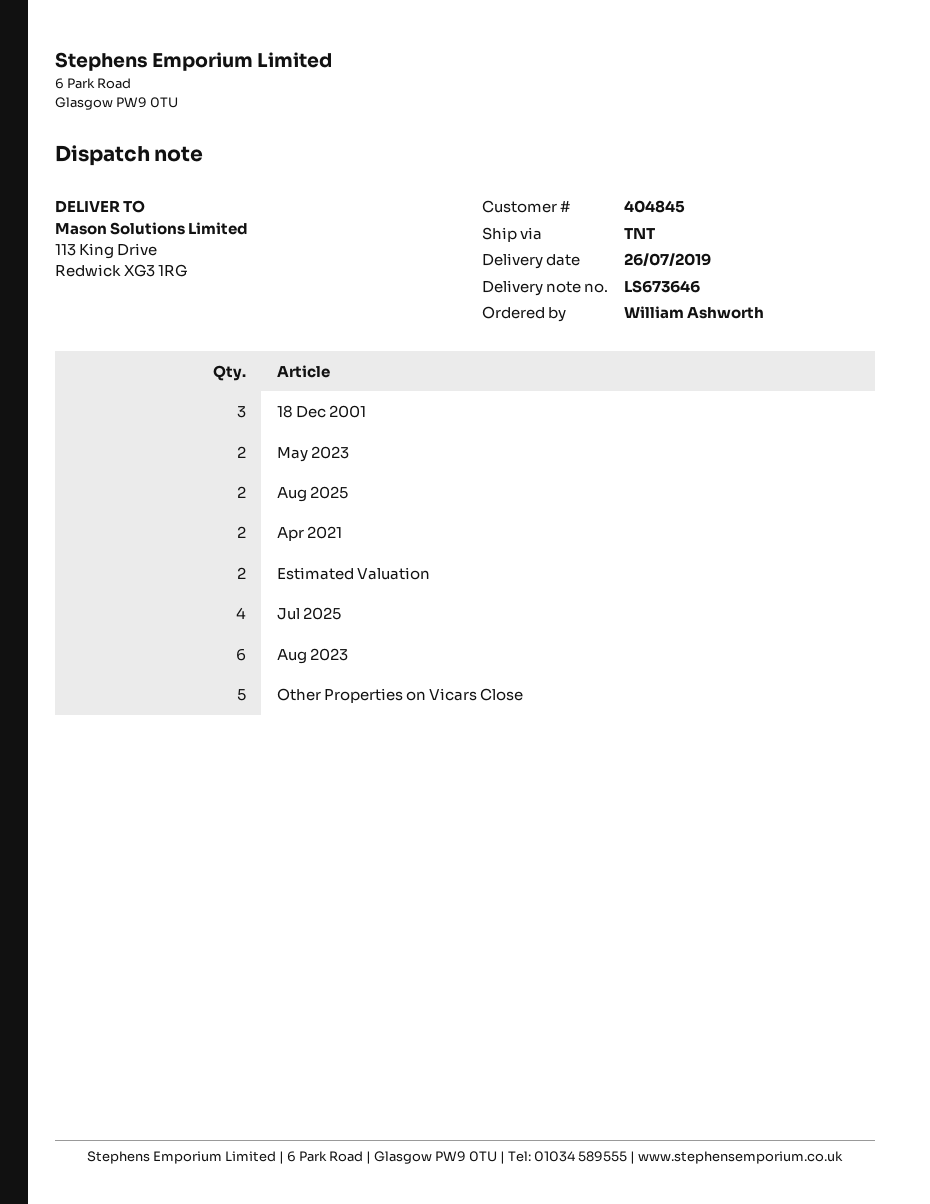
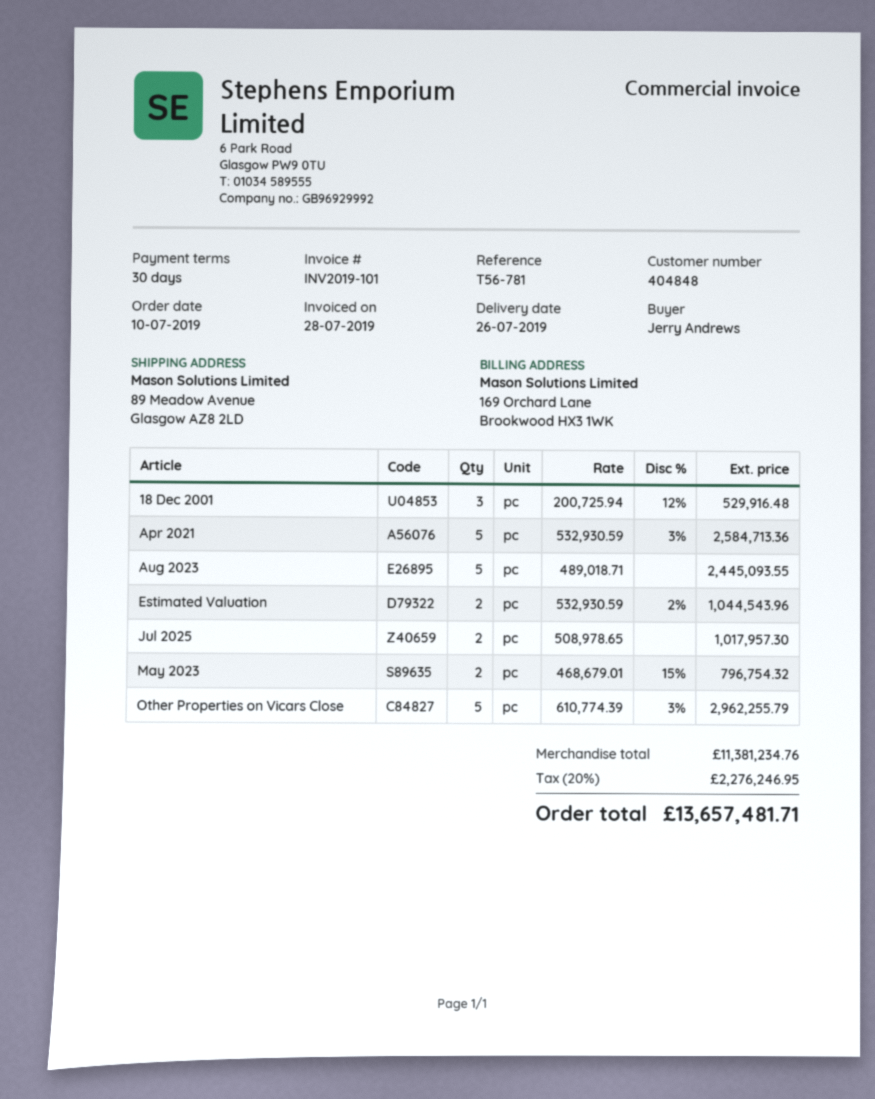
customer number: 404845 -> 404848
ordered by: William Ashworth -> Jerry Andrews
ship to: 113 King Drive, Redwick XG3 1RG -> 89 Meadow Avenue, Glasgow AZ8 2LD
Aug 2025: 2 -> none
Apr 2021: 2 -> 5
Jul 2025: 4 -> 2
Aug 2023: 6 -> 5

